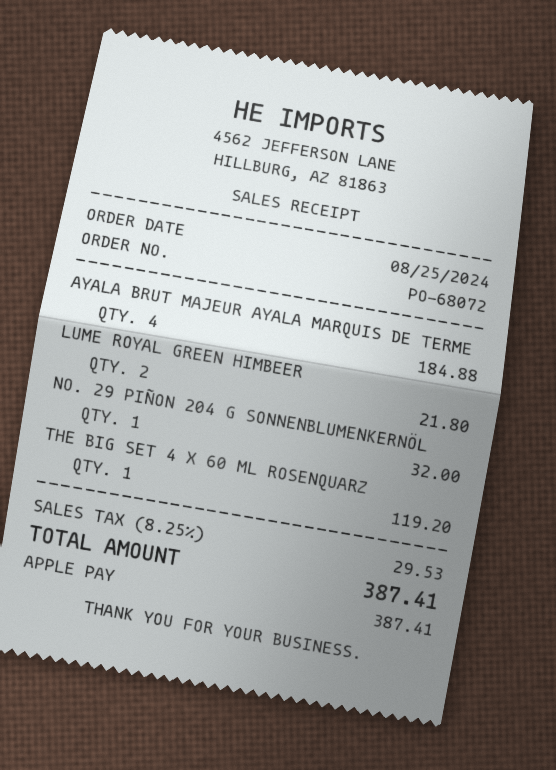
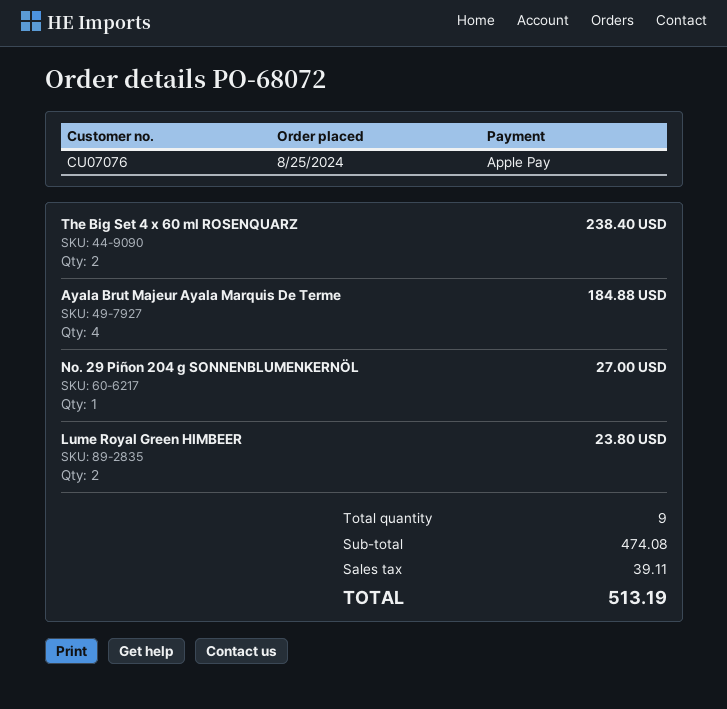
LUME ROYAL GREEN HIMBEER: 2 for 21.80 -> 2 for 23.80
NO. 29 PIÑON 204 G SONNENBLUMENKERNÖL: 1 for 32.00 -> 1 for 27.00
THE BIG SET 4 X 60 ML ROSENQUARZ: 1 for 119.20 -> 2 for 238.40
tax: 29.53 -> 39.11
total: 387.41 -> 513.19

